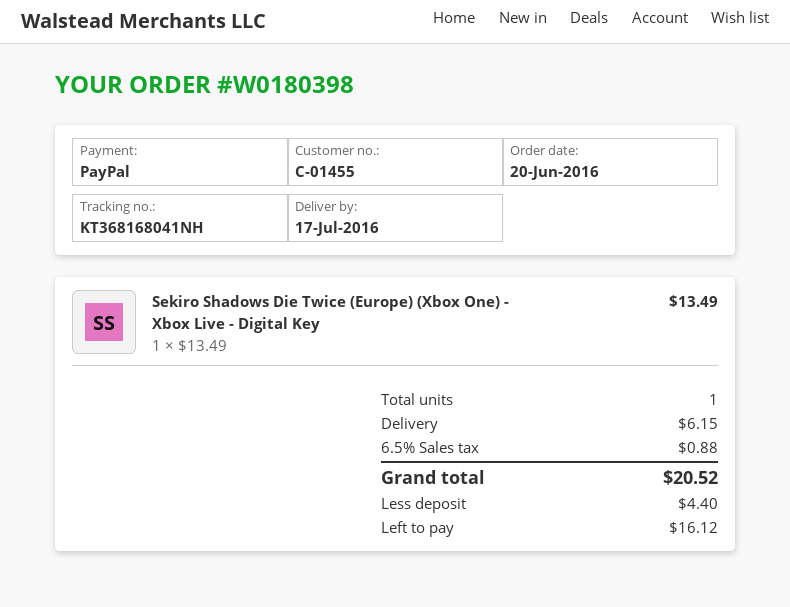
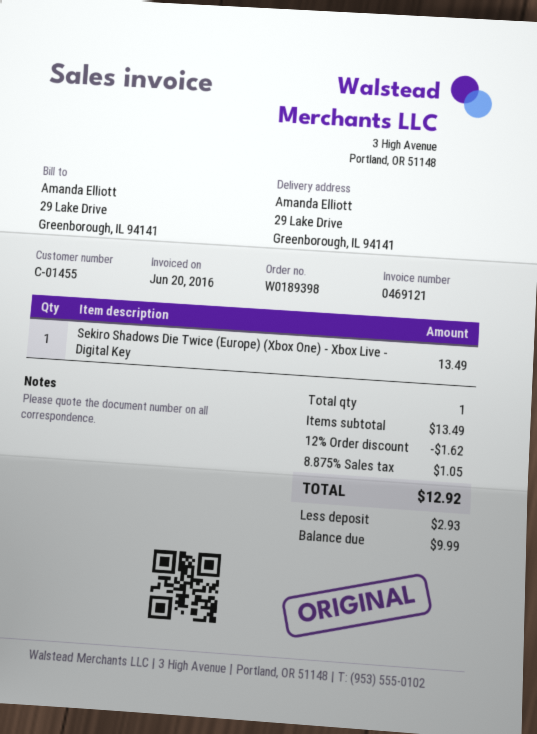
order number: W0180398 -> W0189398
discount: none -> 12% = 1.62
shipping: 6.15 -> none
tax: 6.5% = 0.88 -> 8.875% = 1.05
total: 20.52 -> 12.92
deposit: 4.40 -> 2.93
balance: 16.12 -> 9.99

